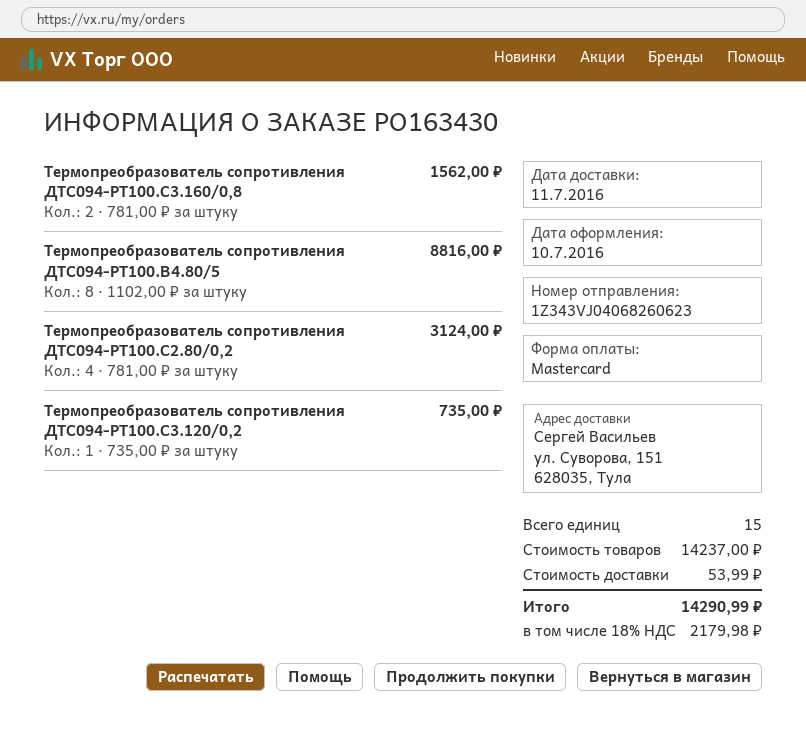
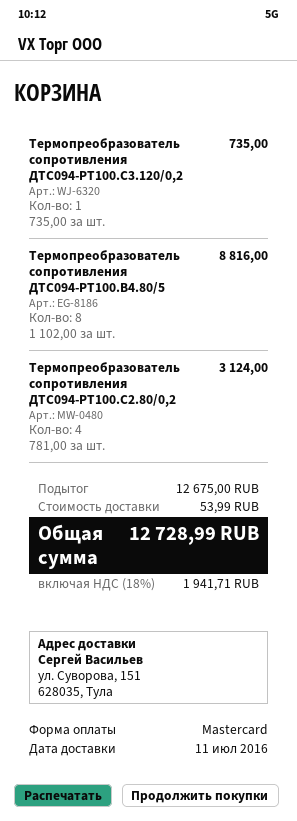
Термопреобразователь сопротивления ДТС094-РТ100.С3.160/0,8: 2 x 781.00 = 1562.00 -> none
subtotal: 14237.00 -> 12675.00
tax: 18% = 2179.98 -> 18% = 1941.71
total: 14290.99 -> 12728.99

